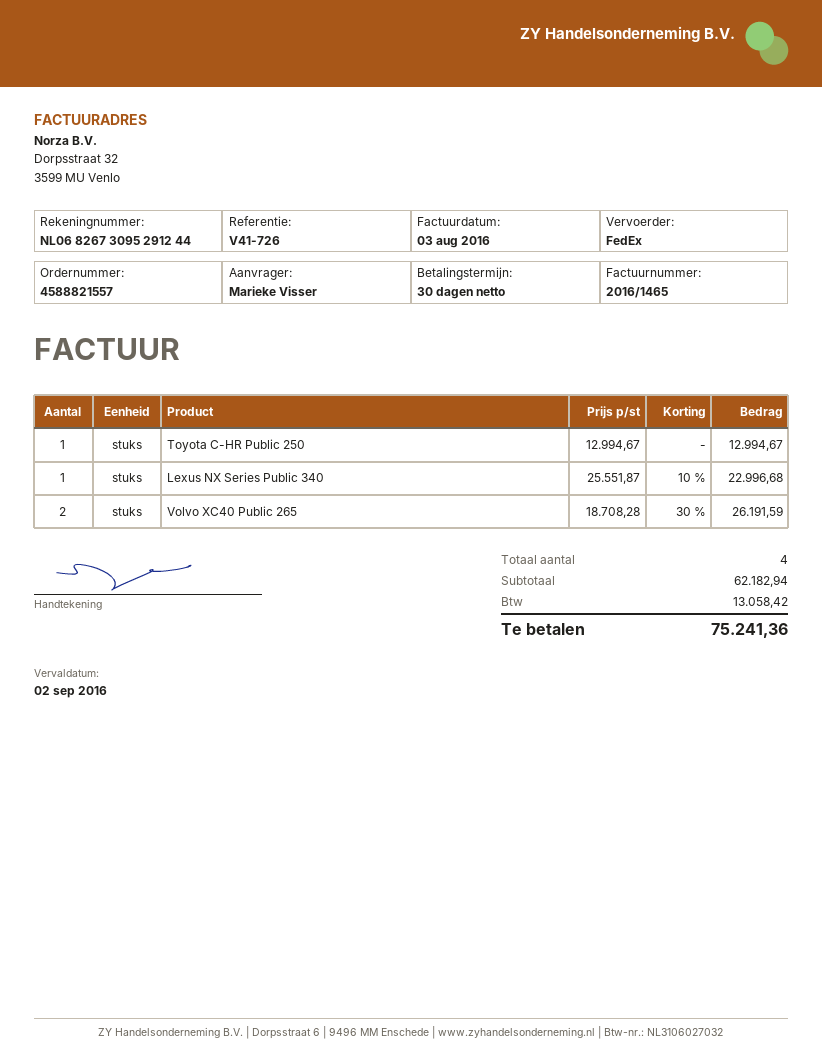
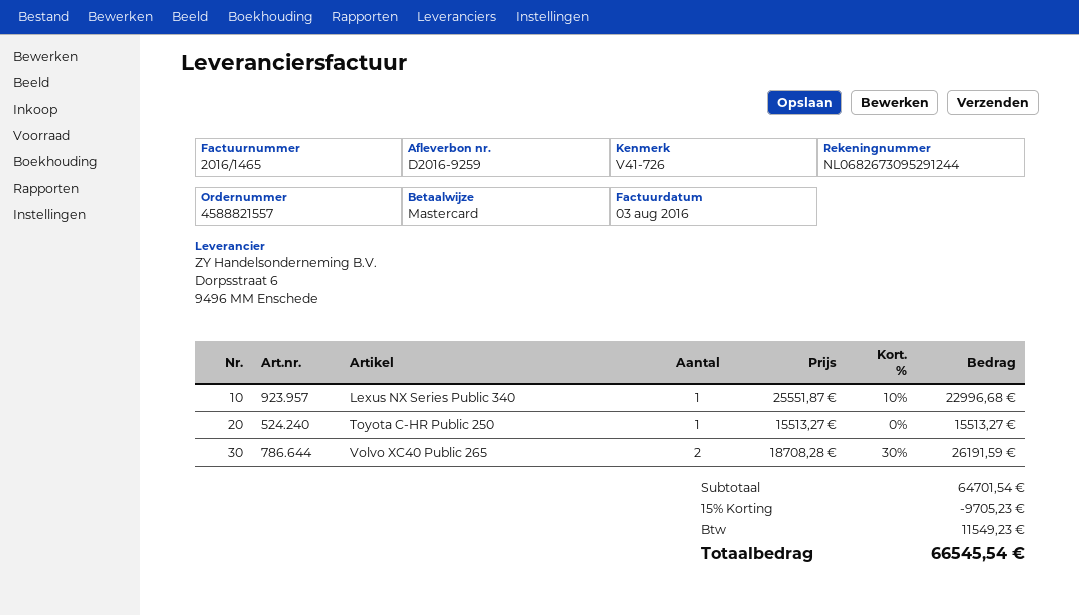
Toyota C-HR Public 250: 1 x 12994.67 = 12994.67 -> 1 x 15513.27 = 15513.27
subtotal: 62182.94 -> 64701.54
discount: none -> 15% = 9705.23
tax: 13058.42 -> 11549.23
total: 75241.36 -> 66545.54

